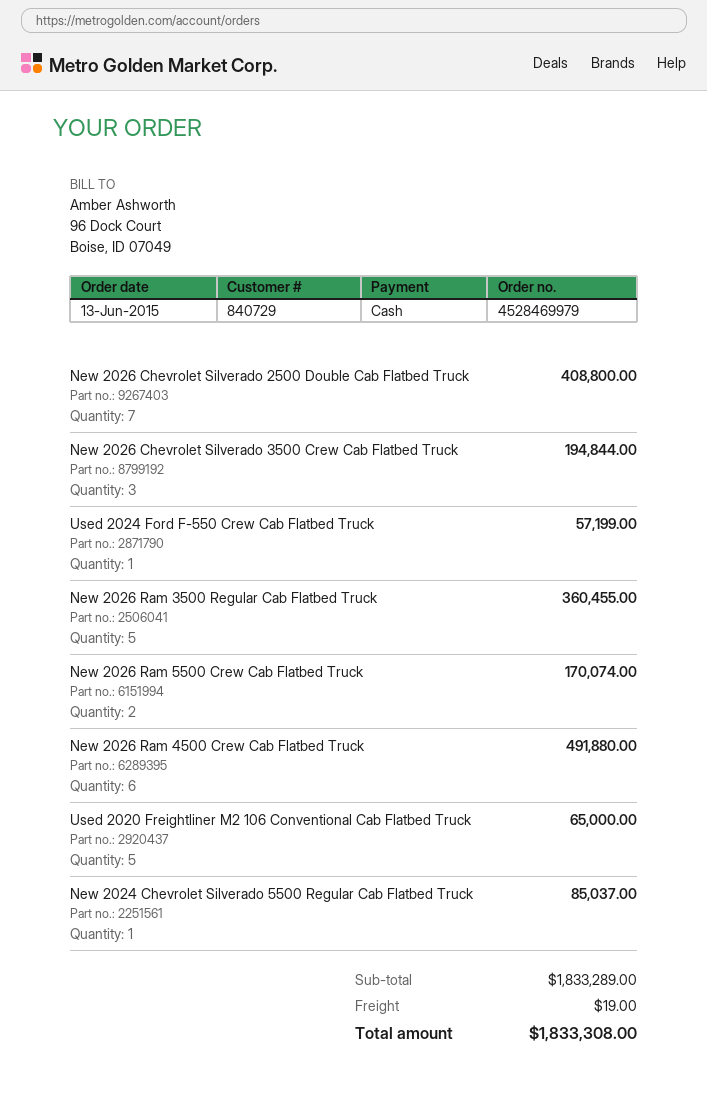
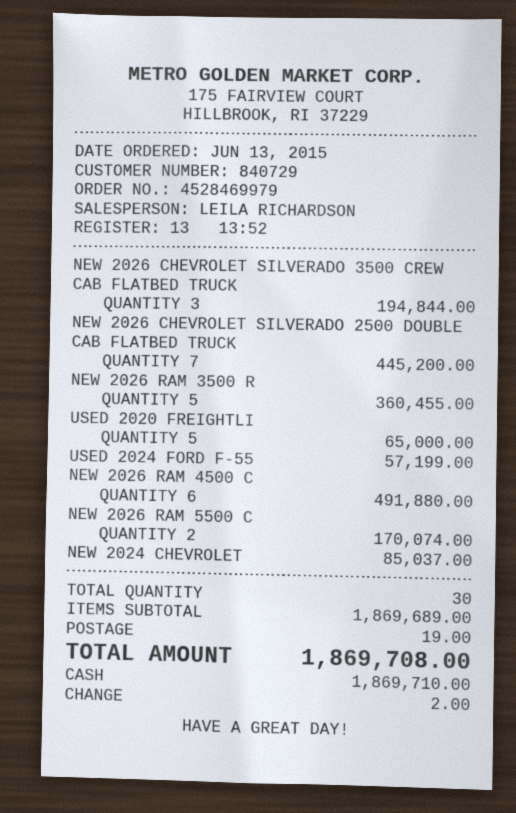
New 2026 Chevrolet Silverado 2500 Double Cab Flatbed Truck: 7 for 408800.00 -> 7 for 445200.00
subtotal: 1833289.00 -> 1869689.00
total: 1833308.00 -> 1869708.00

